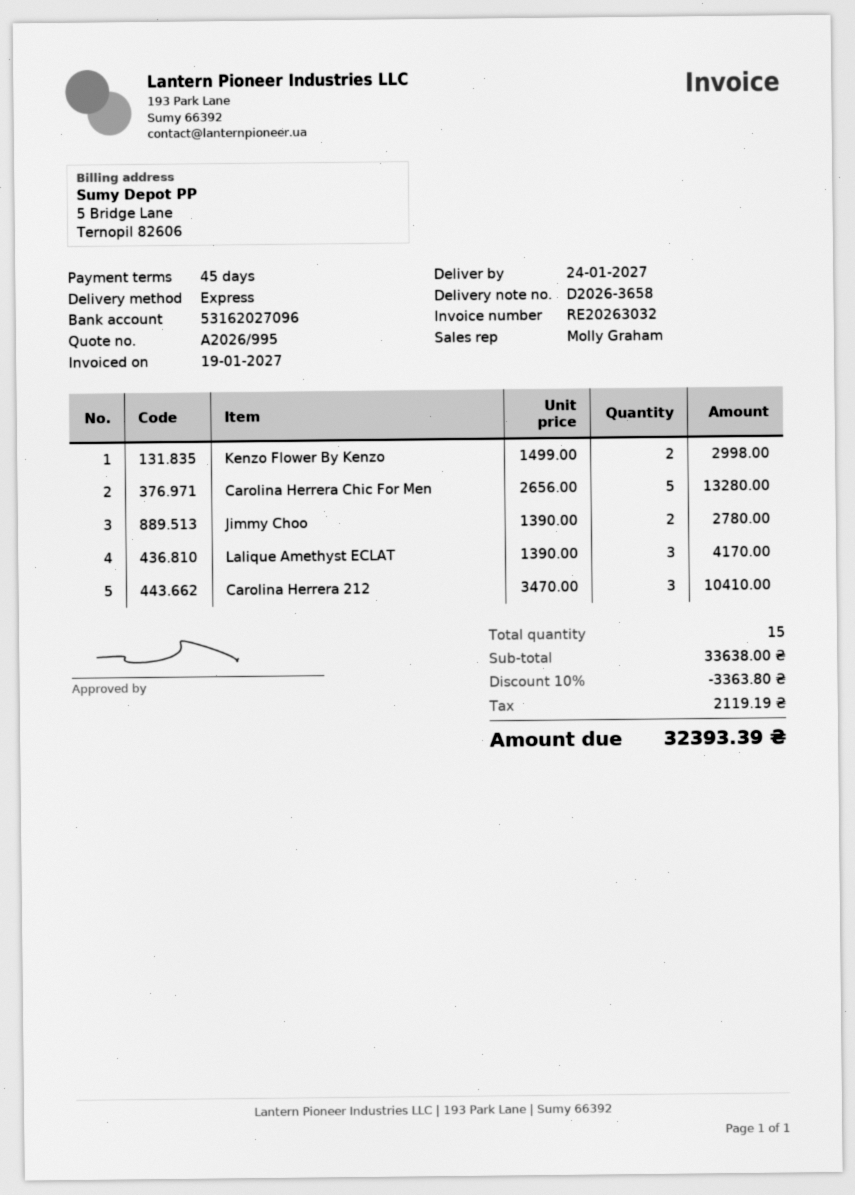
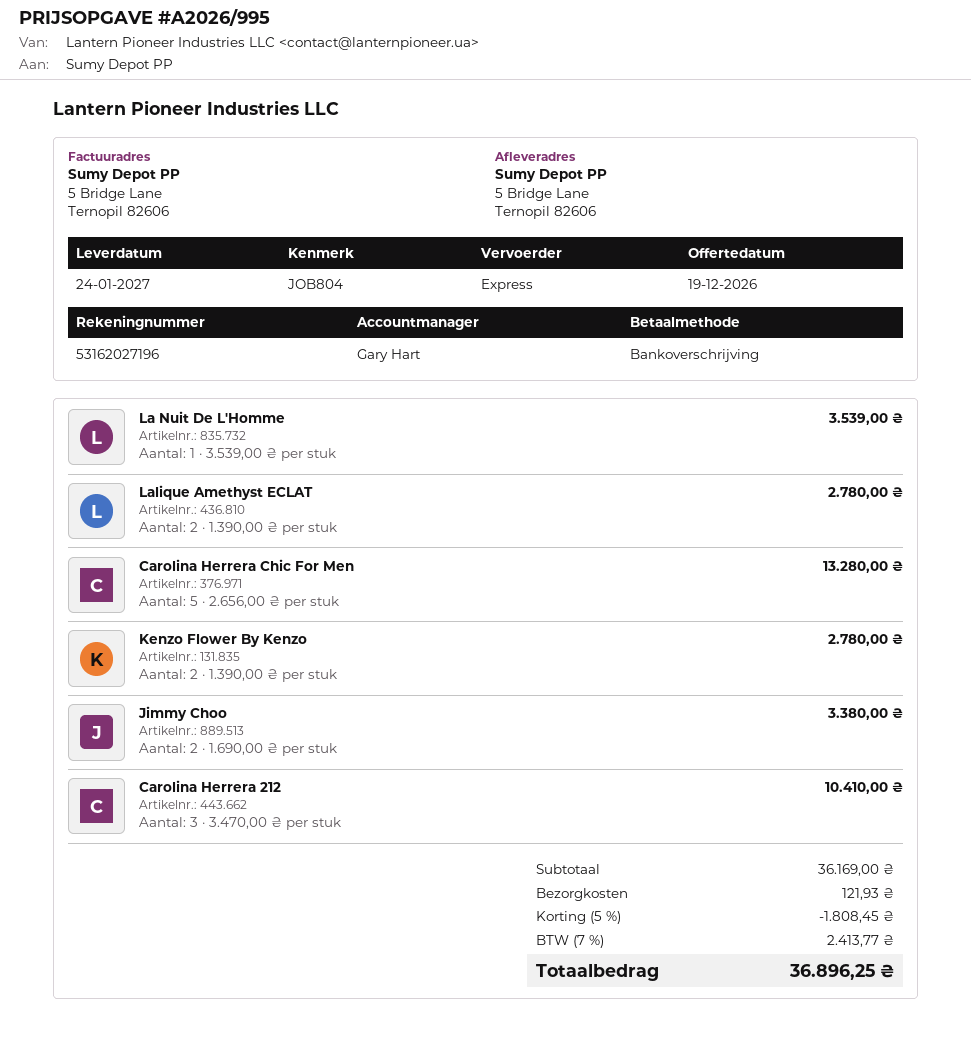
sales rep: Molly Graham -> Gary Hart
bank account: 53162027096 -> 53162027196
Kenzo Flower By Kenzo: 2 x 1499.00 = 2998.00 -> 2 x 1390.00 = 2780.00
Jimmy Choo: 2 x 1390.00 = 2780.00 -> 2 x 1690.00 = 3380.00
Lalique Amethyst ECLAT: 3 x 1390.00 = 4170.00 -> 2 x 1390.00 = 2780.00
La Nuit De L'Homme: none -> 1 x 3539.00 = 3539.00
subtotal: 33638.00 -> 36169.00
discount: 10% = 3363.80 -> 5% = 1808.45
shipping: none -> 121.93
tax: 2119.19 -> 2413.77
total: 32393.39 -> 36896.25

